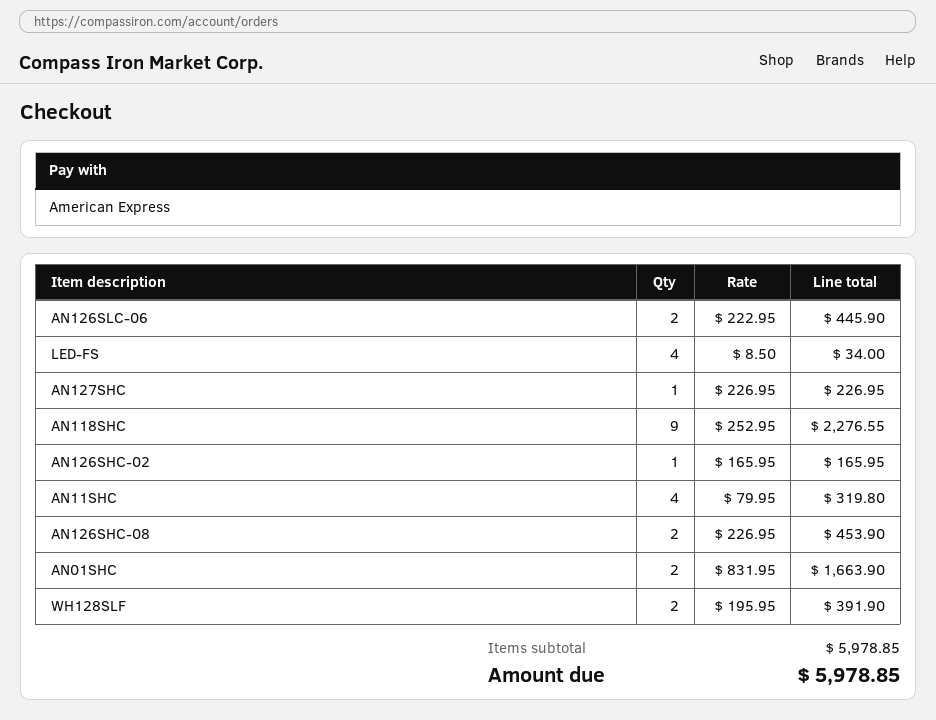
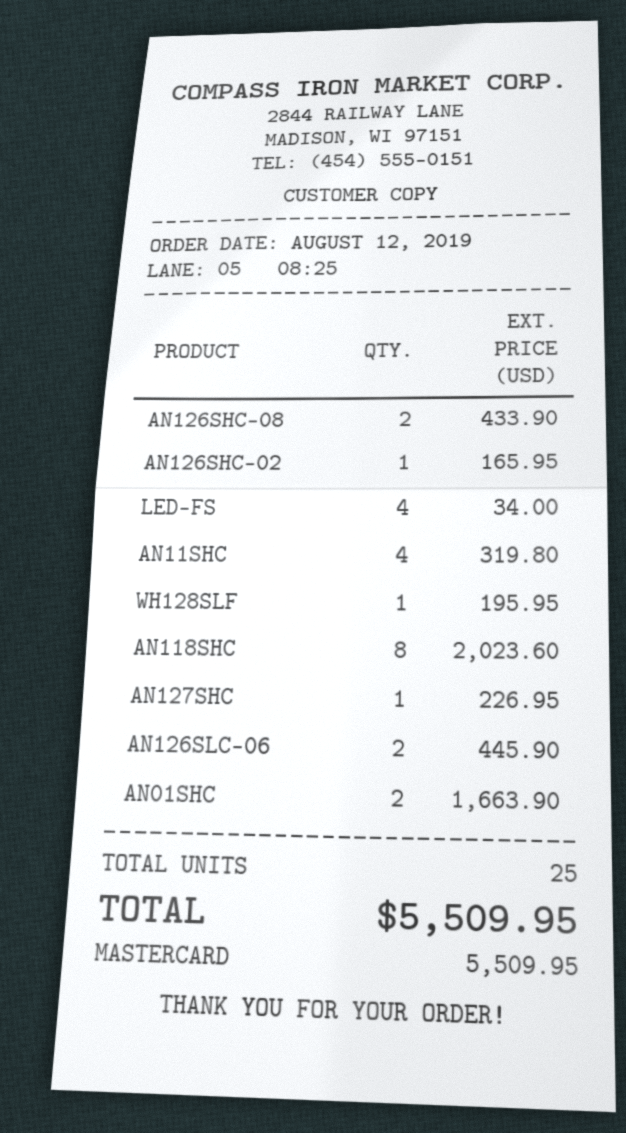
payment method: American Express -> Mastercard
AN118SHC: 9 for 2276.55 -> 8 for 2023.60
AN126SHC-08: 2 for 453.90 -> 2 for 433.90
WH128SLF: 2 for 391.90 -> 1 for 195.95
total: 5978.85 -> 5509.95

